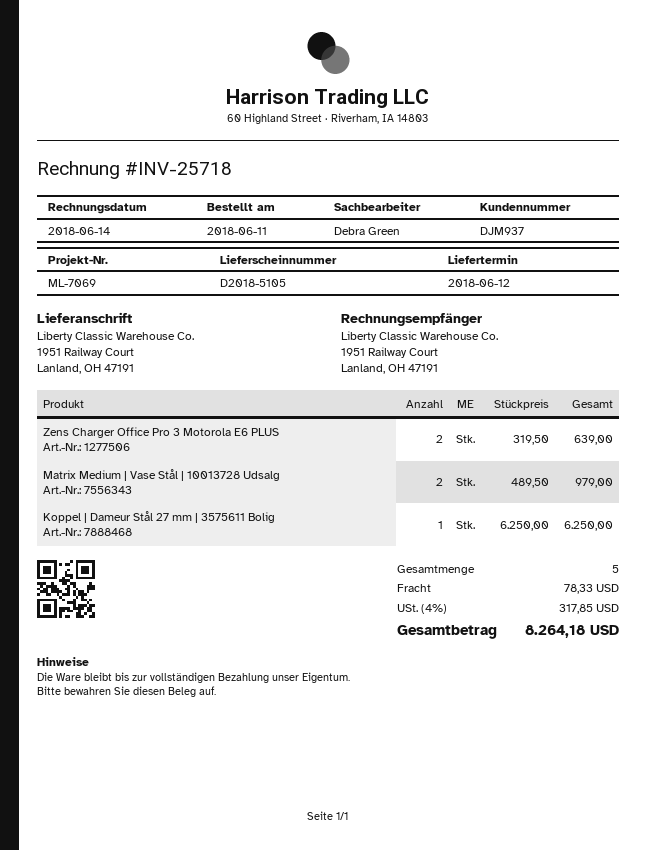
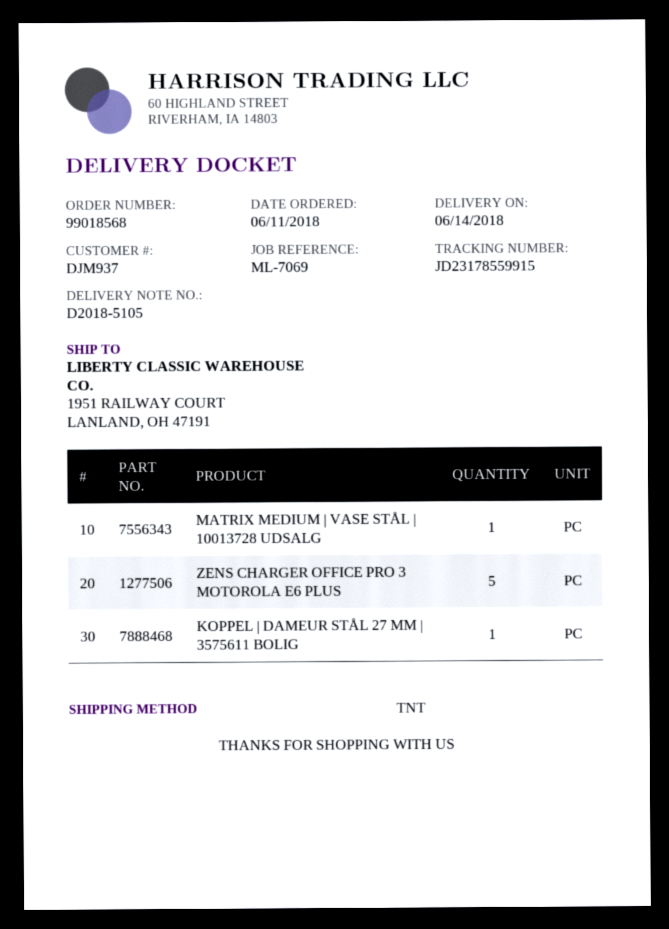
delivery date: 2018-06-12 -> 2018-06-14
Zens Charger Office Pro 3 Motorola E6 PLUS: 2 -> 5
Matrix Medium | Vase Stål | 10013728 Udsalg: 2 -> 1

